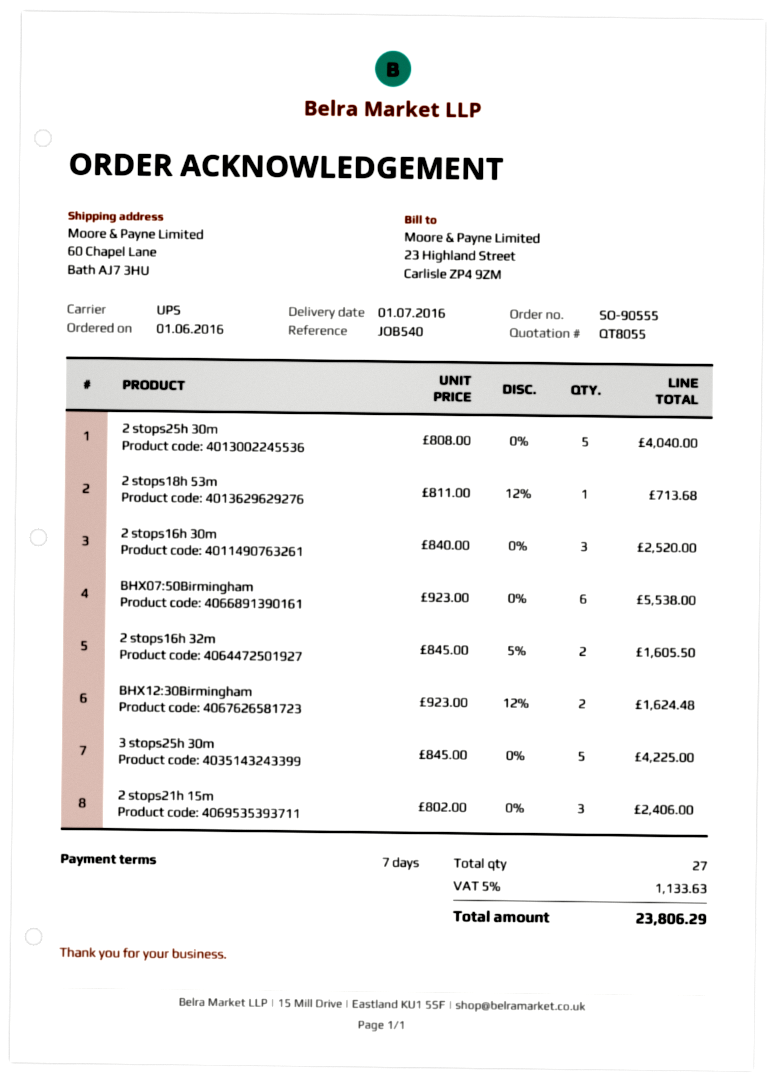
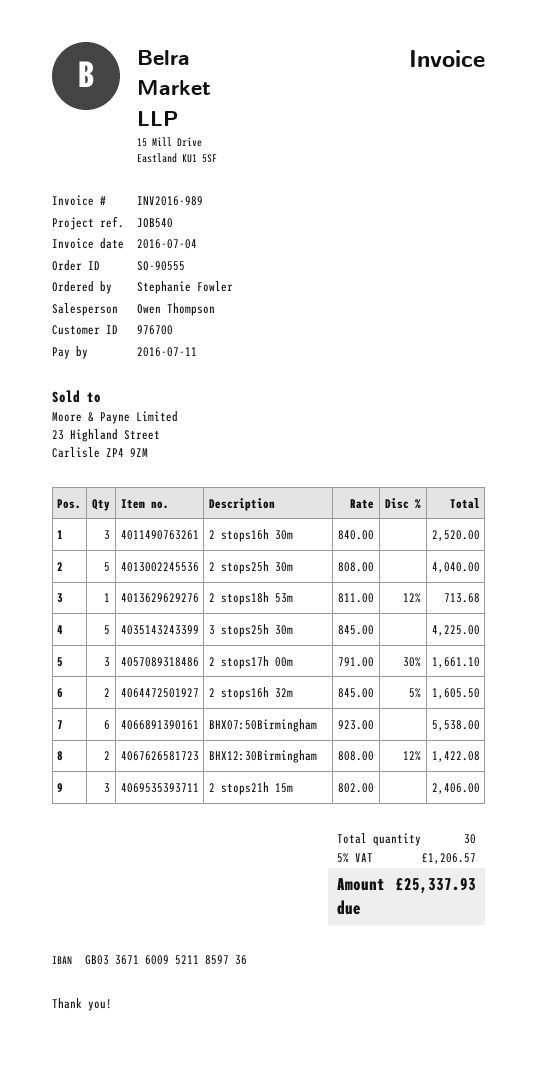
BHX12:30Birmingham: 2 x 923.00 - 12% = 1624.48 -> 2 x 808.00 - 12% = 1422.08
2 stops17h 00m: none -> 3 x 791.00 - 30% = 1661.10
total quantity: 27 -> 30
tax: 5% = 1133.63 -> 5% = 1206.57
total: 23806.29 -> 25337.93

